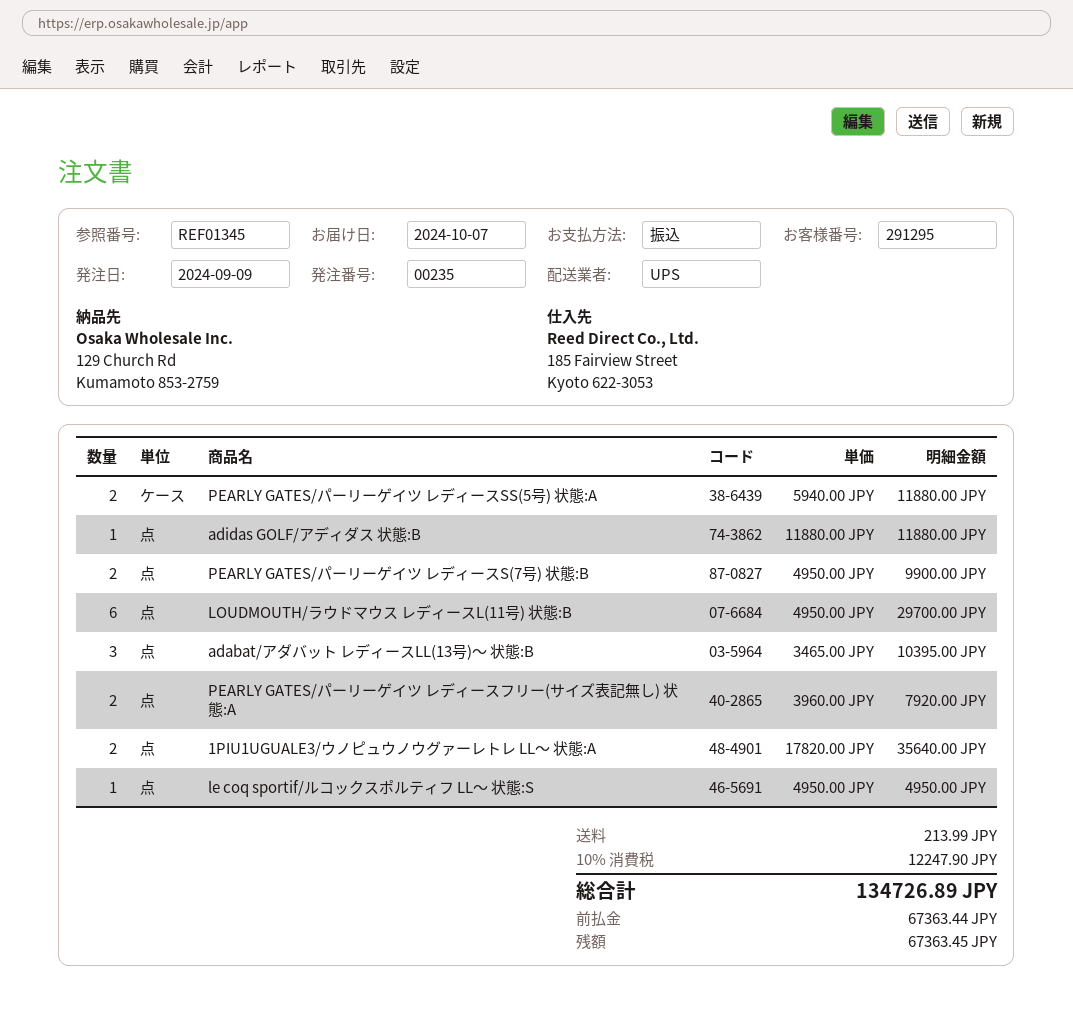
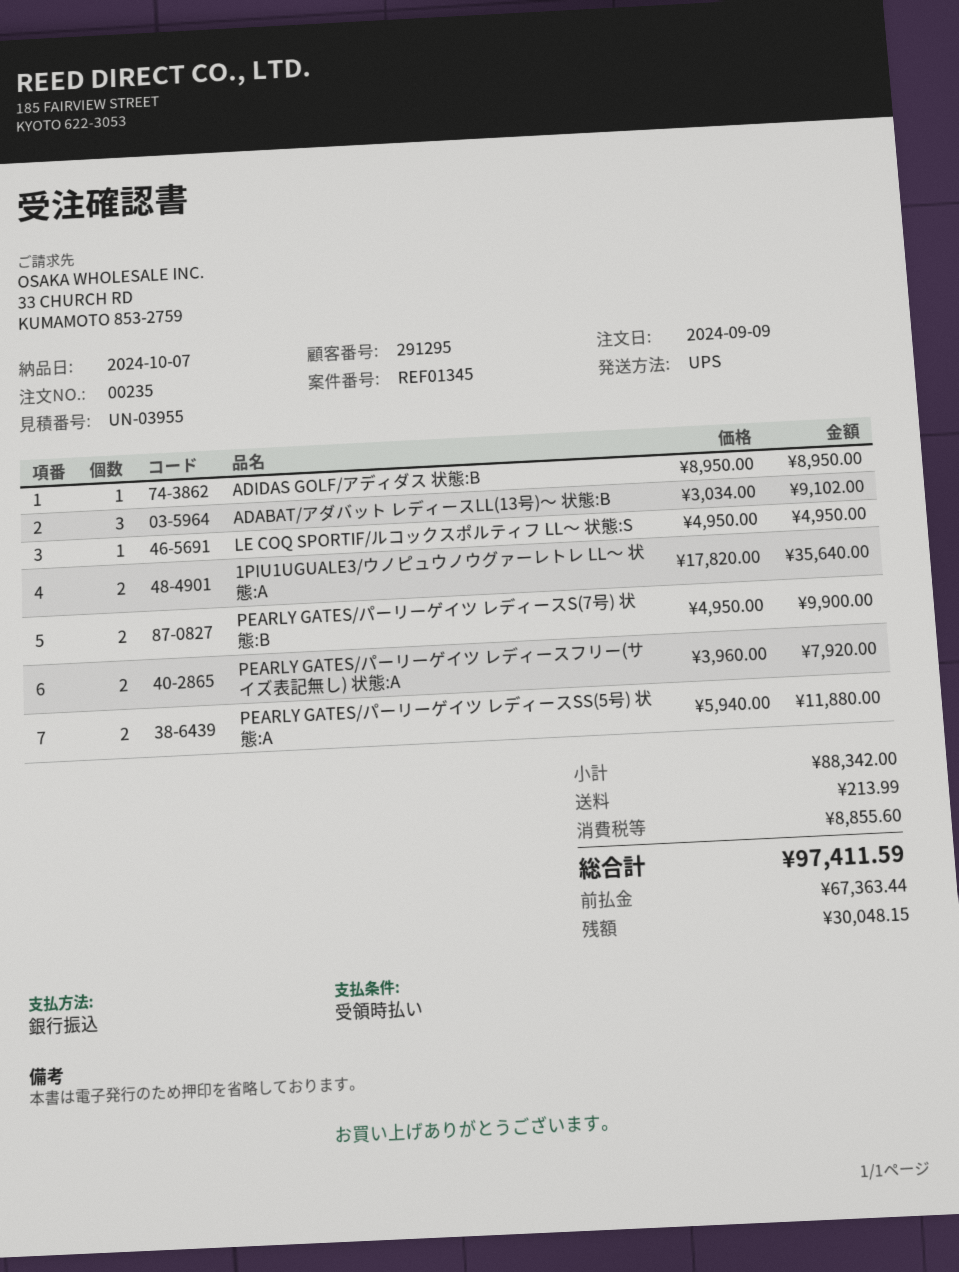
adidas GOLF/アディダス 状態:B: 1 x 11880.00 = 11880.00 -> 1 x 8950.00 = 8950.00
LOUDMOUTH/ラウドマウス レディースL(11号) 状態:B: 6 x 4950.00 = 29700.00 -> none
adabat/アダバット レディースLL(13号)〜 状態:B: 3 x 3465.00 = 10395.00 -> 3 x 3034.00 = 9102.00
tax: 12247.90 -> 8855.60
total: 134726.89 -> 97411.59
balance: 67363.45 -> 30048.15

